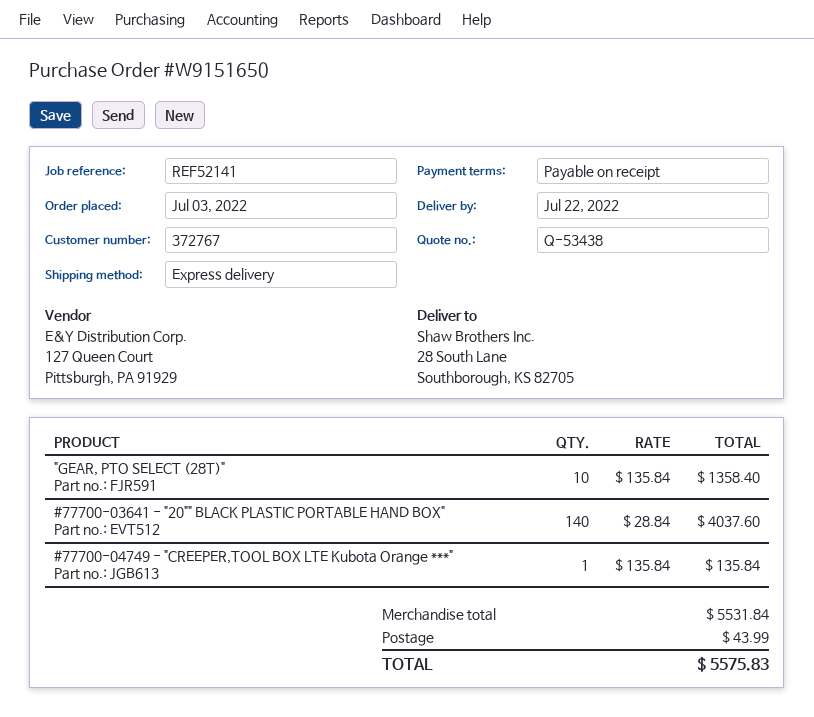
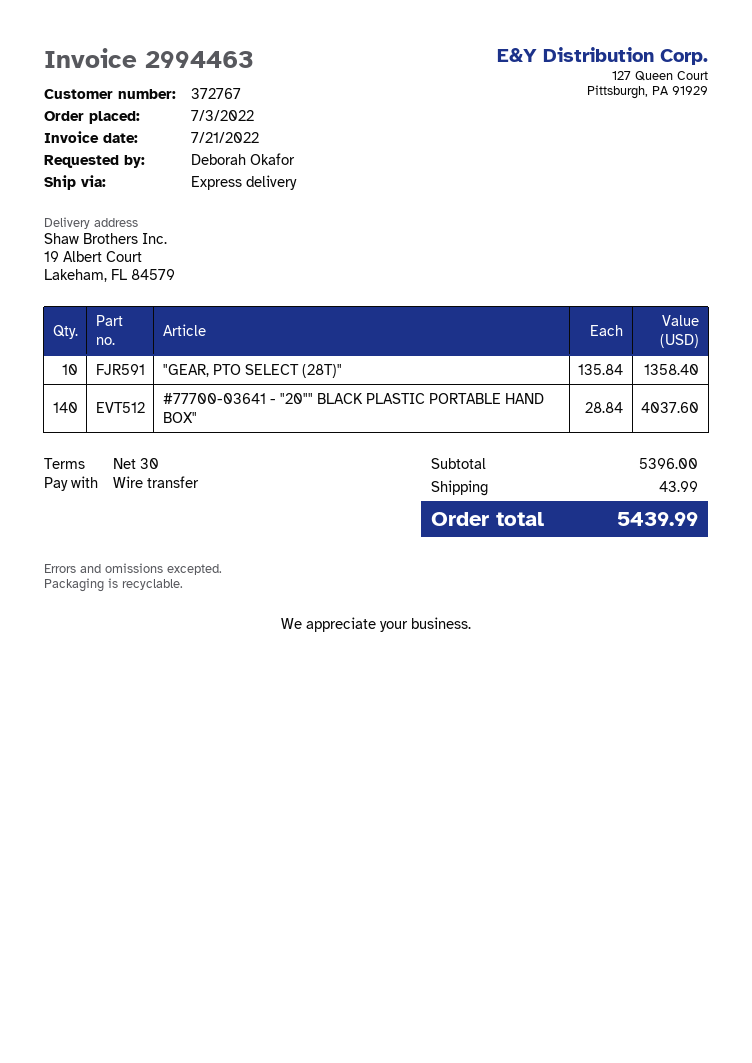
payment terms: on receipt -> 30 days
ship to: 28 South Lane, Southborough, KS 82705 -> 19 Albert Court, Lakeham, FL 84579
#77700-04749 - "CREEPER,TOOL BOX LTE Kubota Orange ***": 1 x 135.84 = 135.84 -> none
subtotal: 5531.84 -> 5396.00
total: 5575.83 -> 5439.99

